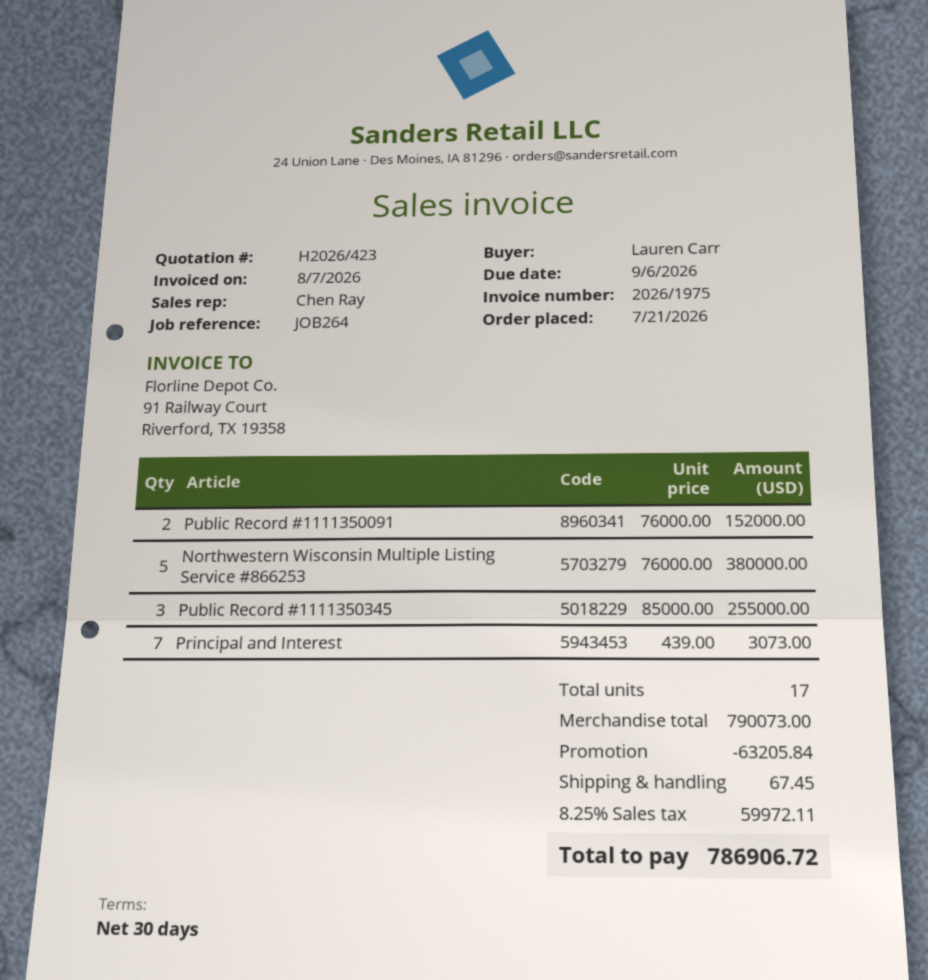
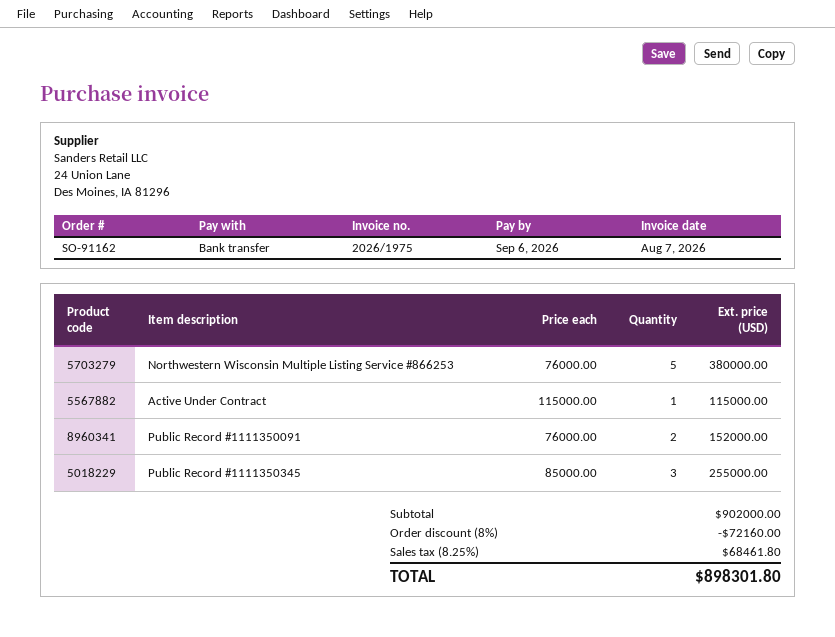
Principal and Interest: 7 x 439.00 = 3073.00 -> none
Active Under Contract: none -> 1 x 115000.00 = 115000.00
subtotal: 790073.00 -> 902000.00
discount: 63205.84 -> 72160.00
shipping: 67.45 -> none
tax: 8.25% = 59972.11 -> 8.25% = 68461.80
total: 786906.72 -> 898301.80

